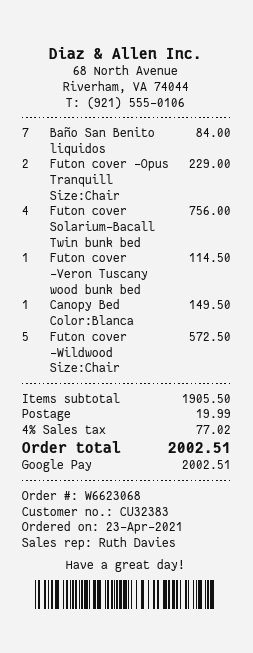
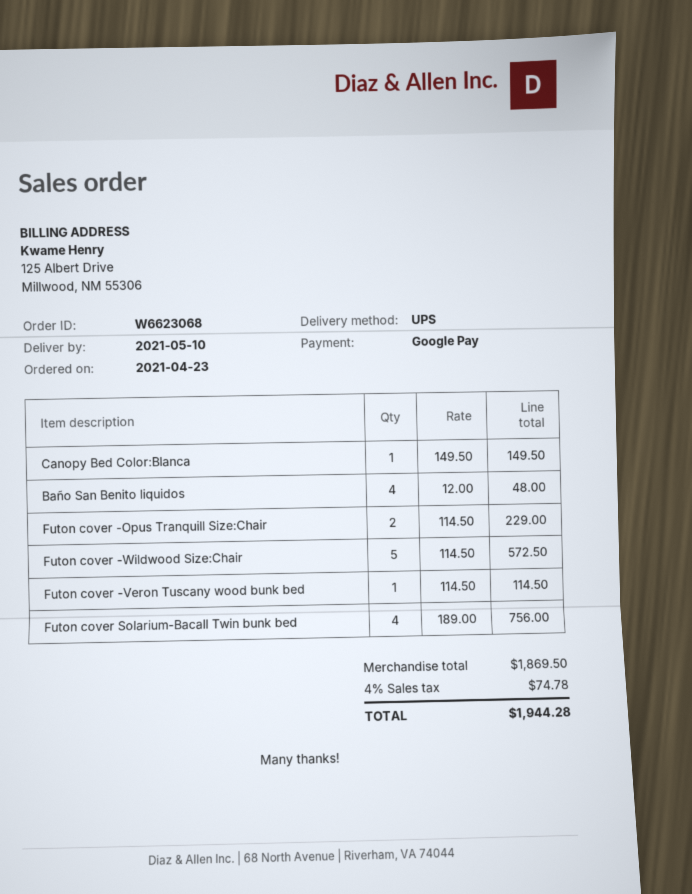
Baño San Benito liquidos: 7 for 84.00 -> 4 for 48.00
subtotal: 1905.50 -> 1869.50
shipping: 19.99 -> none
tax: 4% = 77.02 -> 4% = 74.78
total: 2002.51 -> 1944.28

